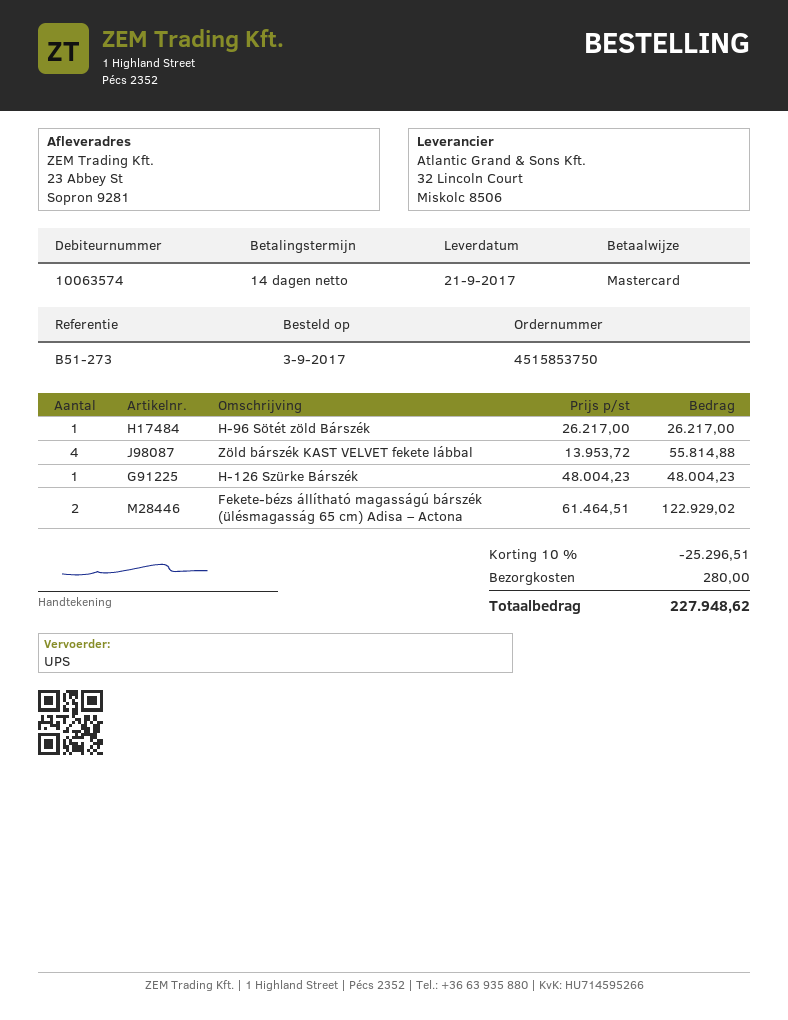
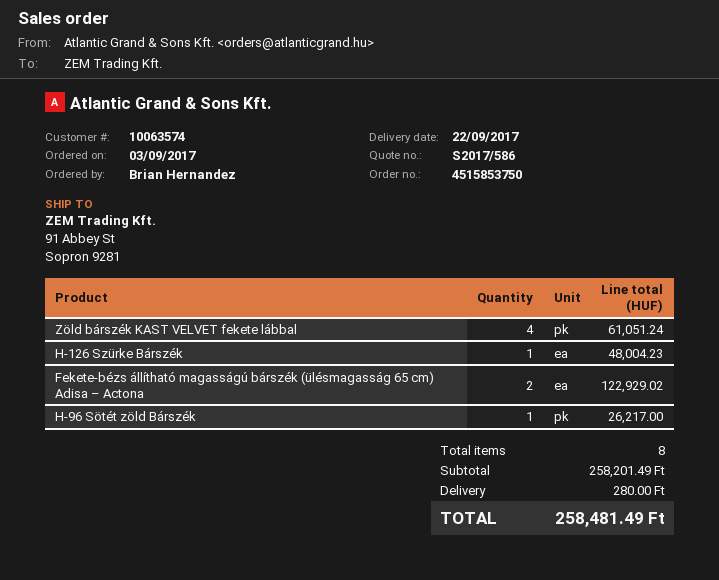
delivery date: 2017-09-21 -> 2017-09-22
ship to: 23 Abbey St, Sopron 9281 -> 91 Abbey St, Sopron 9281
Zöld bárszék KAST VELVET fekete lábbal: 4 for 55814.88 -> 4 for 61051.24
discount: 10% = 25296.51 -> none
total: 227948.62 -> 258481.49

